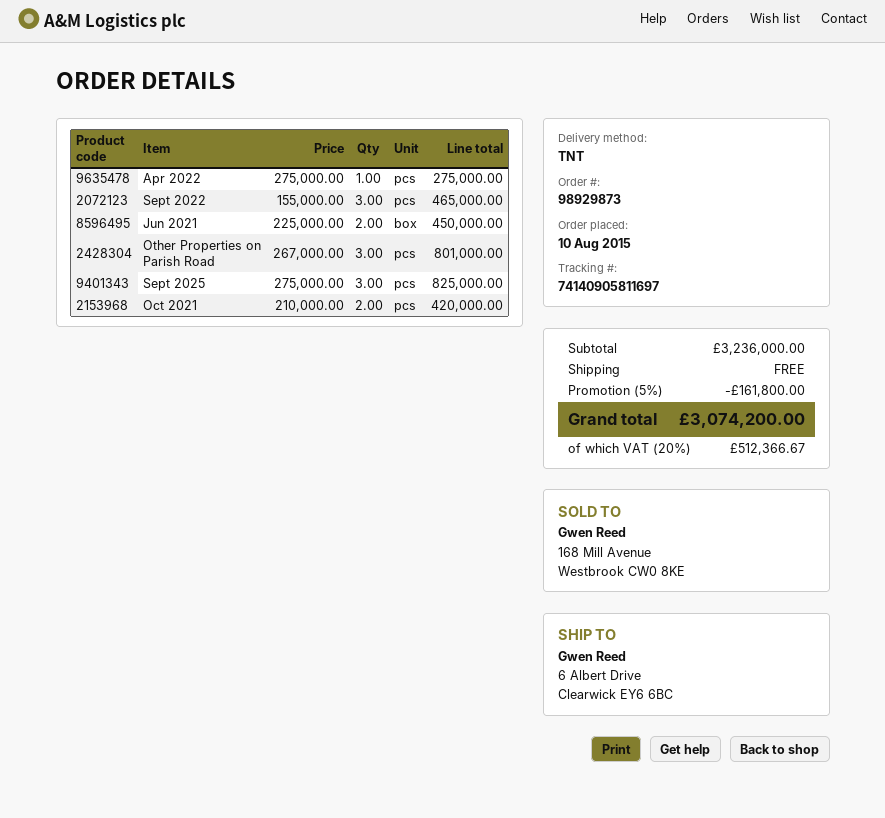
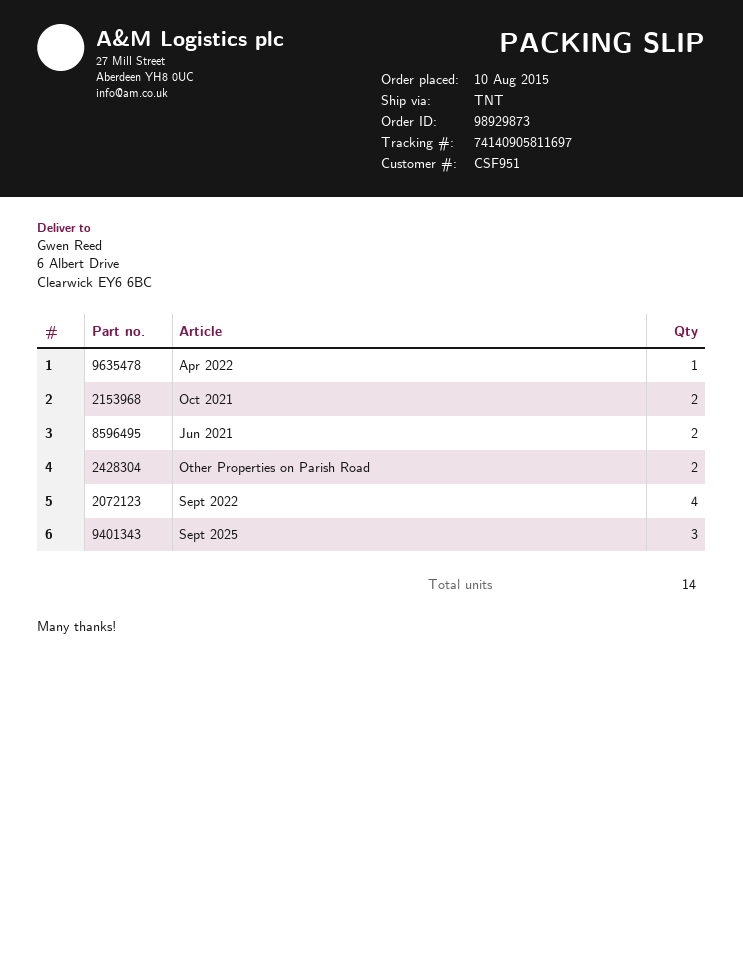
Sept 2022: 3 -> 4
Other Properties on Parish Road: 3 -> 2

